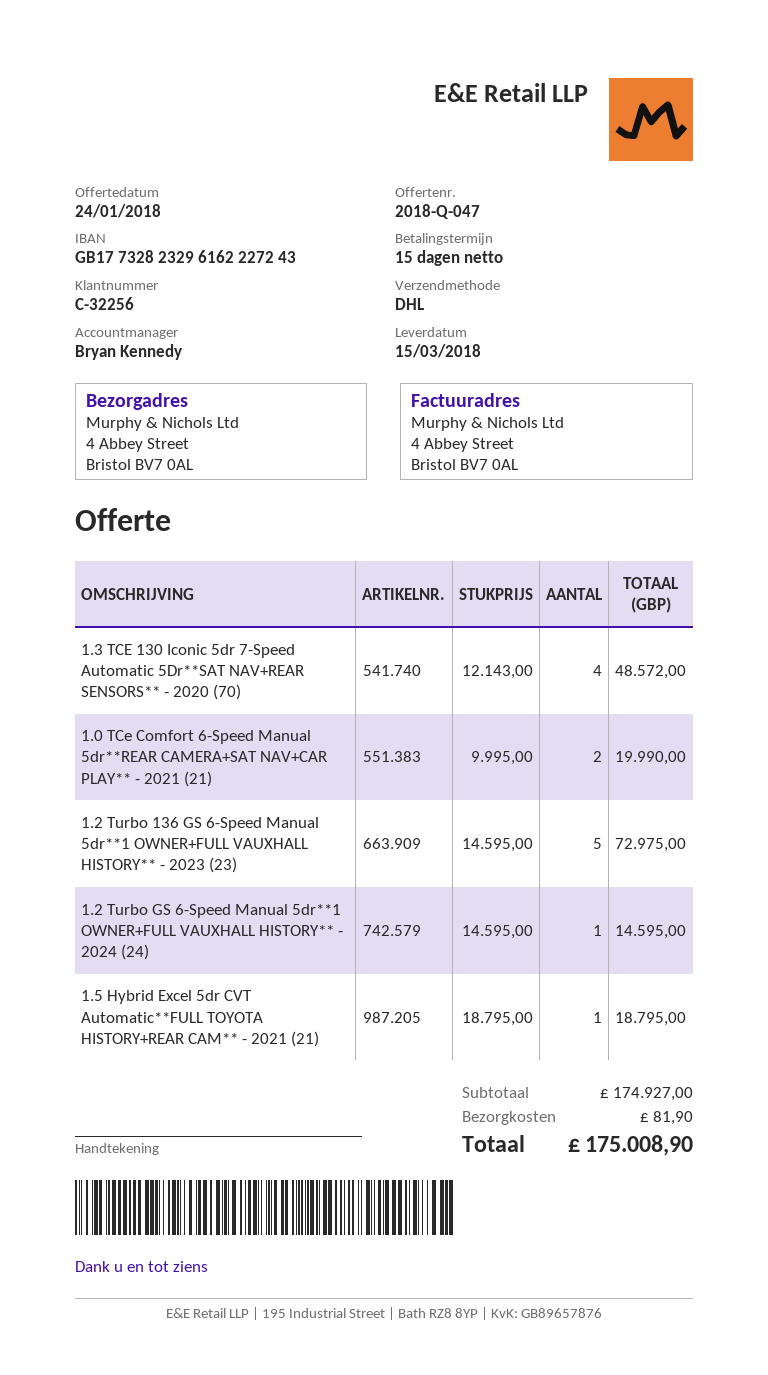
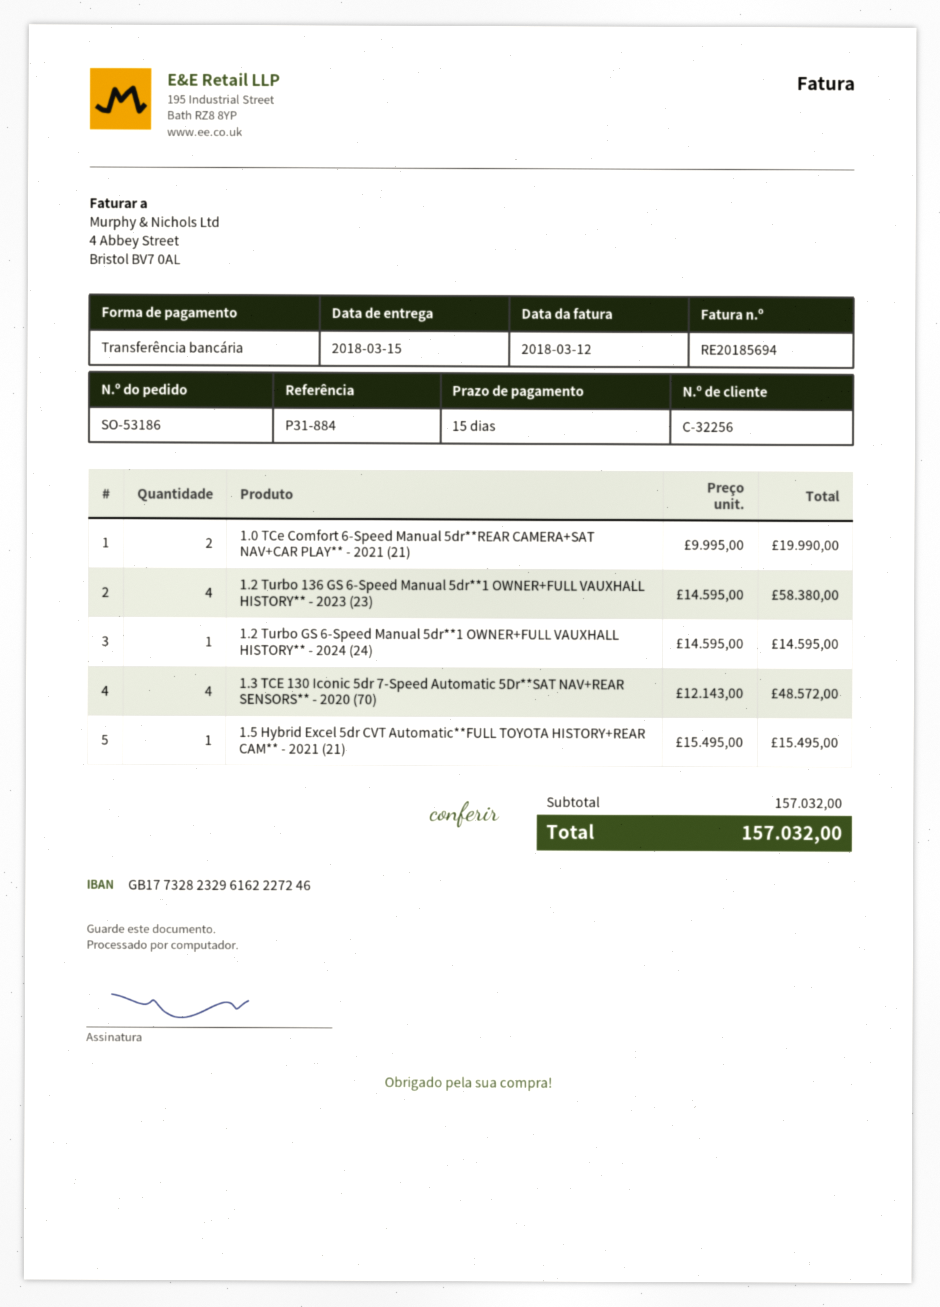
bank account: GB17732823296162227243 -> GB17732823296162227246
1.2 Turbo 136 GS 6-Speed Manual 5dr**1 OWNER+FULL VAUXHALL HISTORY** - 2023 (23): 5 x 14595.00 = 72975.00 -> 4 x 14595.00 = 58380.00
1.5 Hybrid Excel 5dr CVT Automatic**FULL TOYOTA HISTORY+REAR CAM** - 2021 (21): 1 x 18795.00 = 18795.00 -> 1 x 15495.00 = 15495.00
subtotal: 174927.00 -> 157032.00
shipping: 81.90 -> none
total: 175008.90 -> 157032.00

